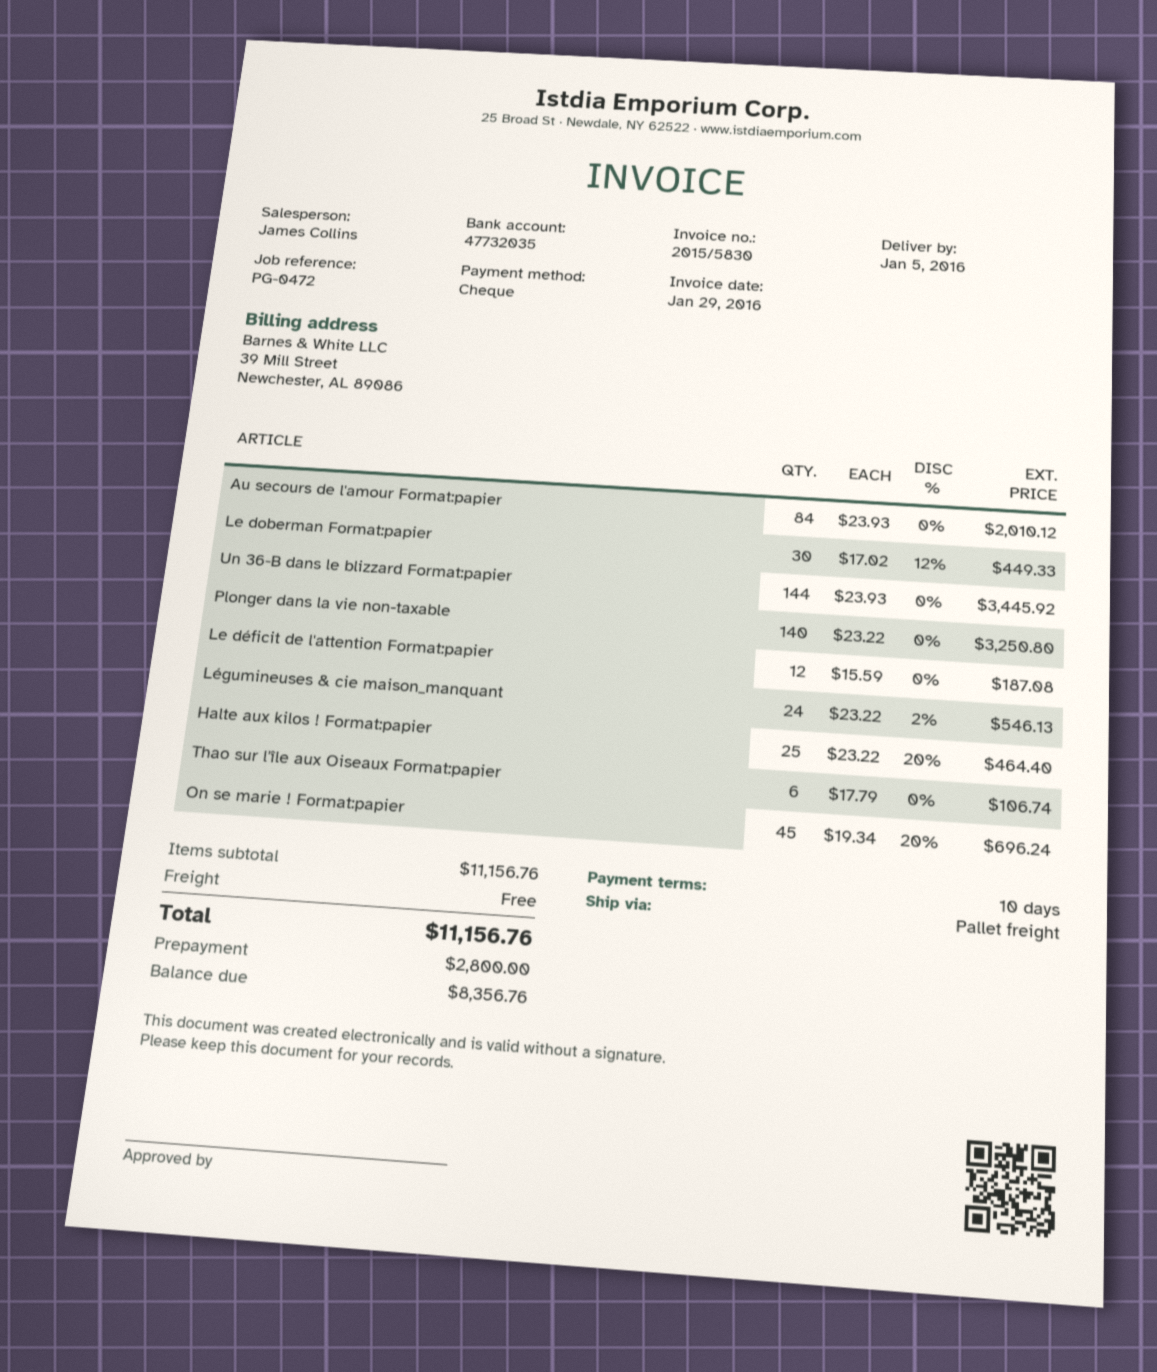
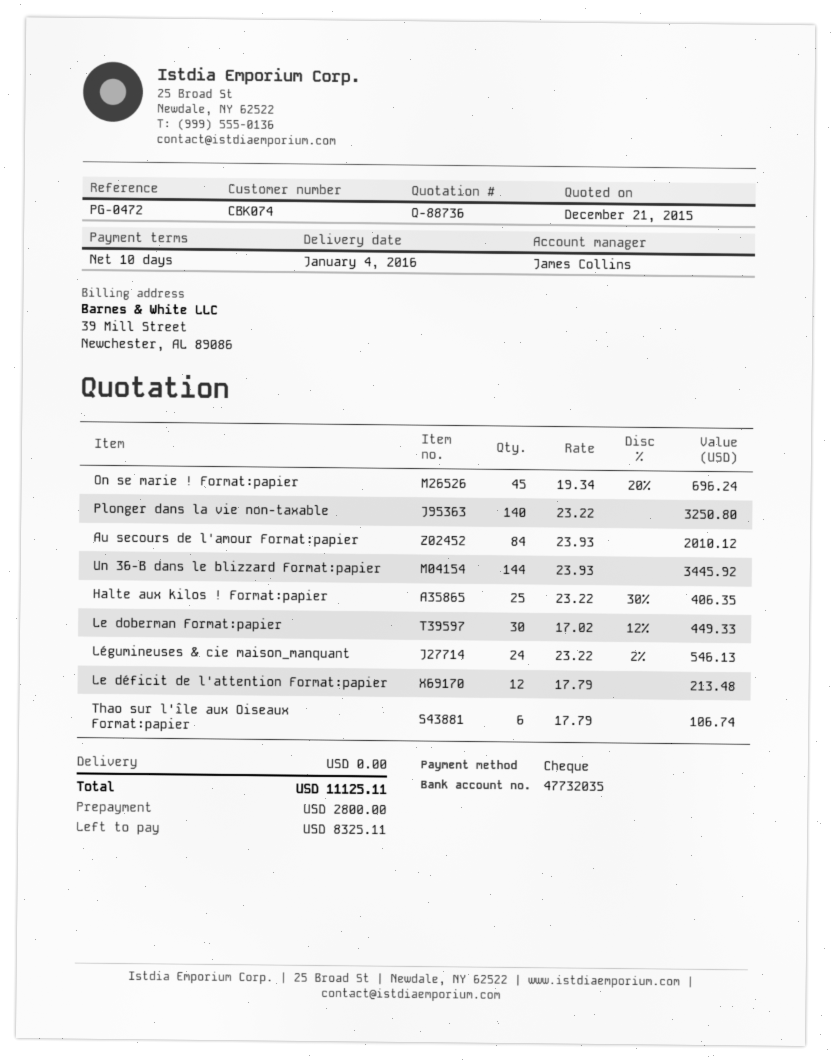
delivery date: 2016-01-05 -> 2016-01-04
Le déficit de l'attention Format:papier: 12 x 15.59 = 187.08 -> 12 x 17.79 = 213.48
Halte aux kilos ! Format:papier: 25 x 23.22 - 20% = 464.40 -> 25 x 23.22 - 30% = 406.35
total: 11156.76 -> 11125.11
balance: 8356.76 -> 8325.11

